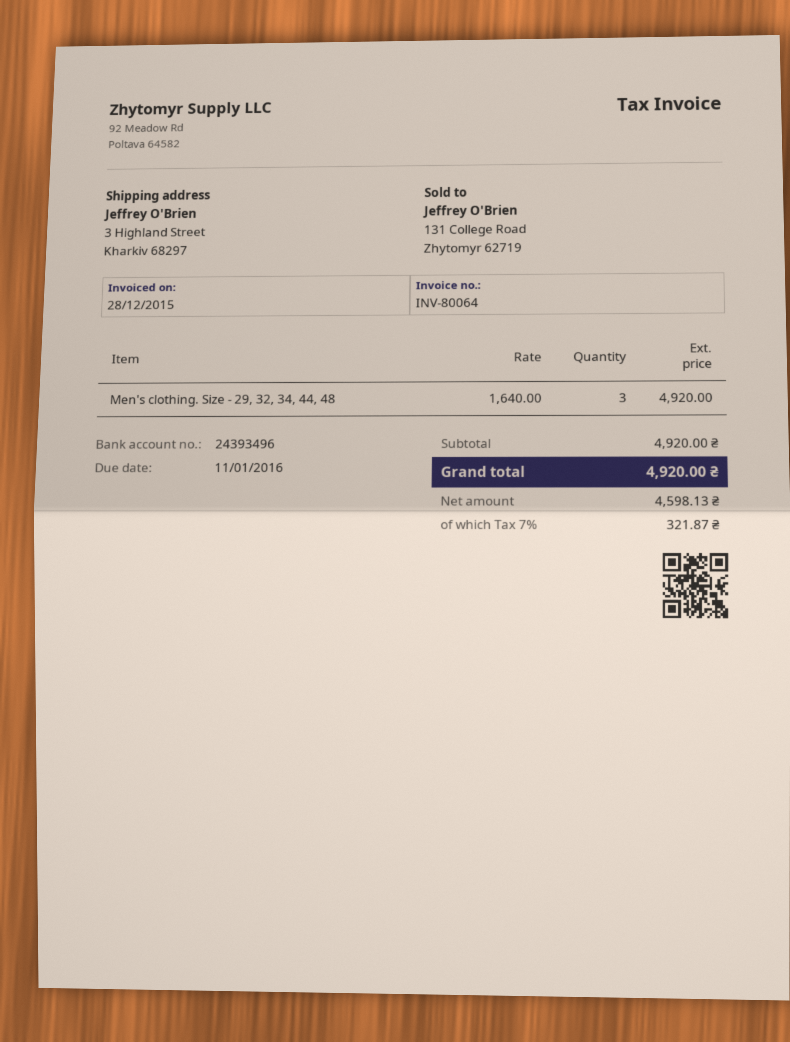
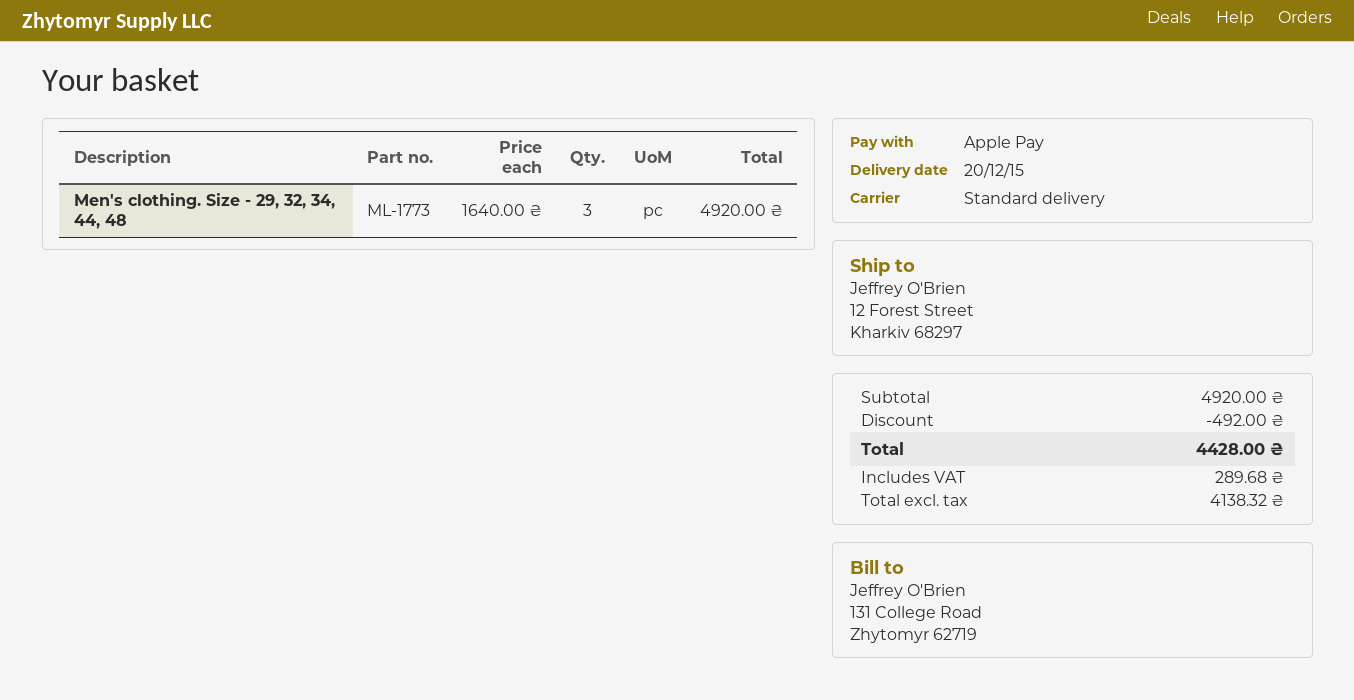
ship to: 3 Highland Street, Kharkiv 68297 -> 12 Forest Street, Kharkiv 68297
discount: none -> 492.00
net: 4598.13 -> 4138.32
tax: 321.87 -> 289.68
total: 4920.00 -> 4428.00

